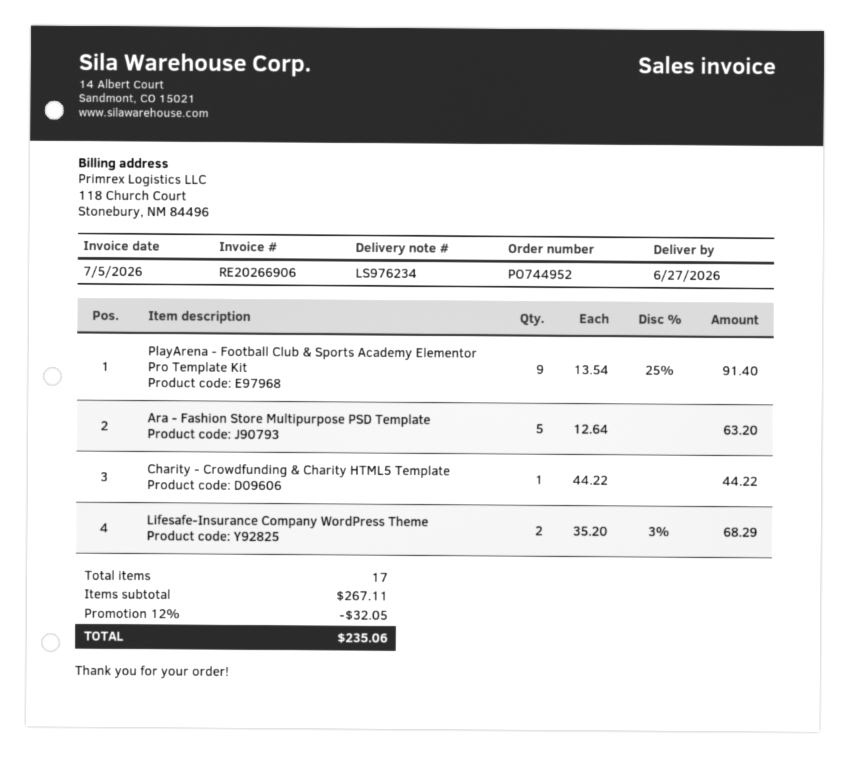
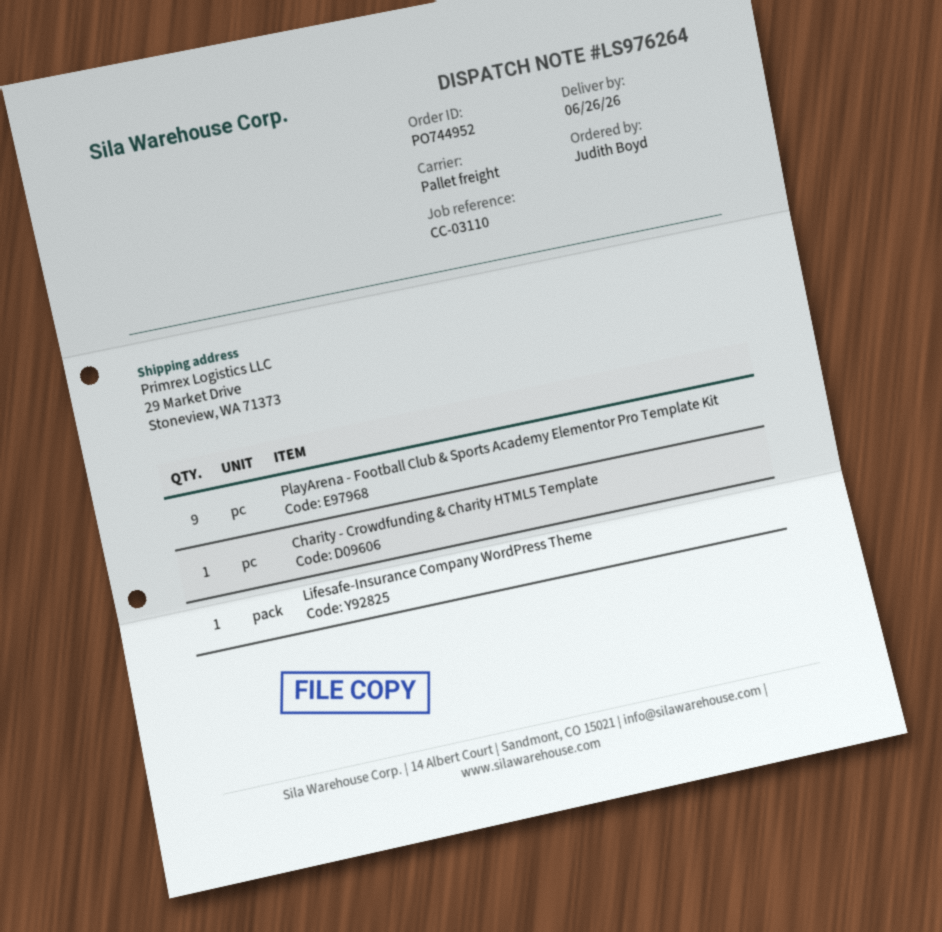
delivery note number: LS976234 -> LS976264
delivery date: 2026-06-27 -> 2026-06-26
Ara - Fashion Store Multipurpose PSD Template: 5 -> none
Lifesafe-Insurance Company WordPress Theme: 2 -> 1

